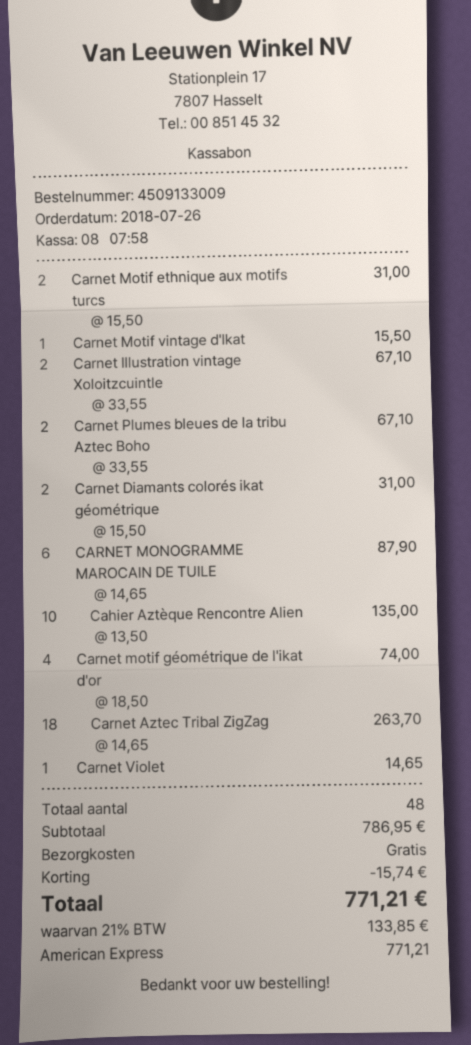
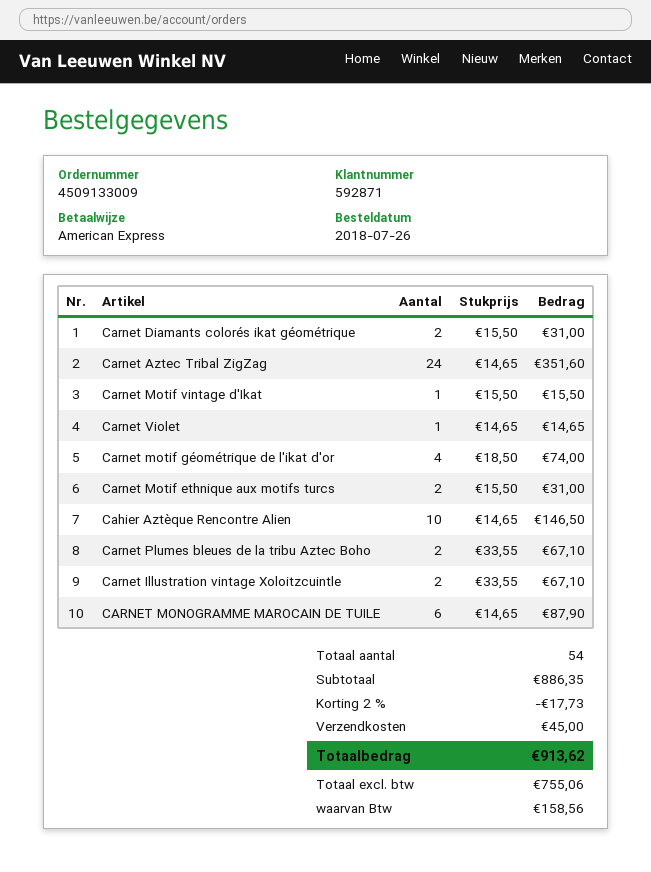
Cahier Aztèque Rencontre Alien: 10 x 13.50 = 135.00 -> 10 x 14.65 = 146.50
Carnet Aztec Tribal ZigZag: 18 x 14.65 = 263.70 -> 24 x 14.65 = 351.60
total quantity: 48 -> 54
subtotal: 786.95 -> 886.35
discount: 15.74 -> 17.73
shipping: 0.00 -> 45.00
tax: 133.85 -> 158.56
total: 771.21 -> 913.62

